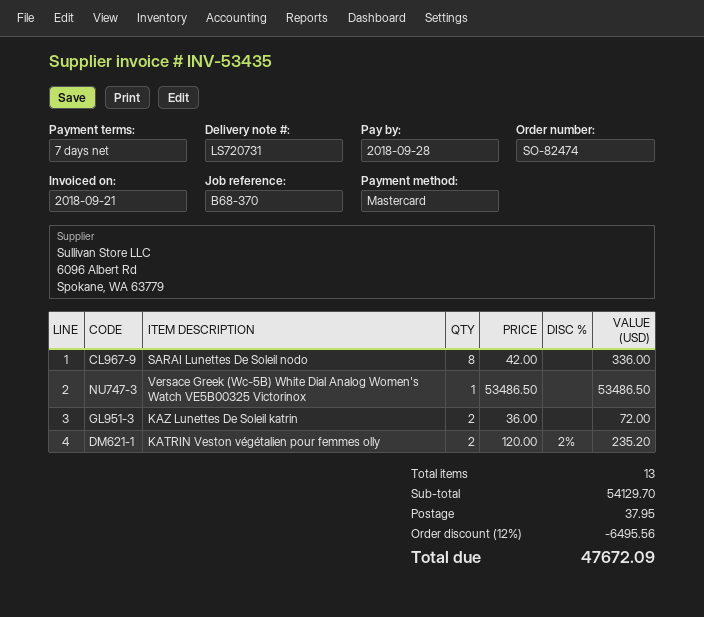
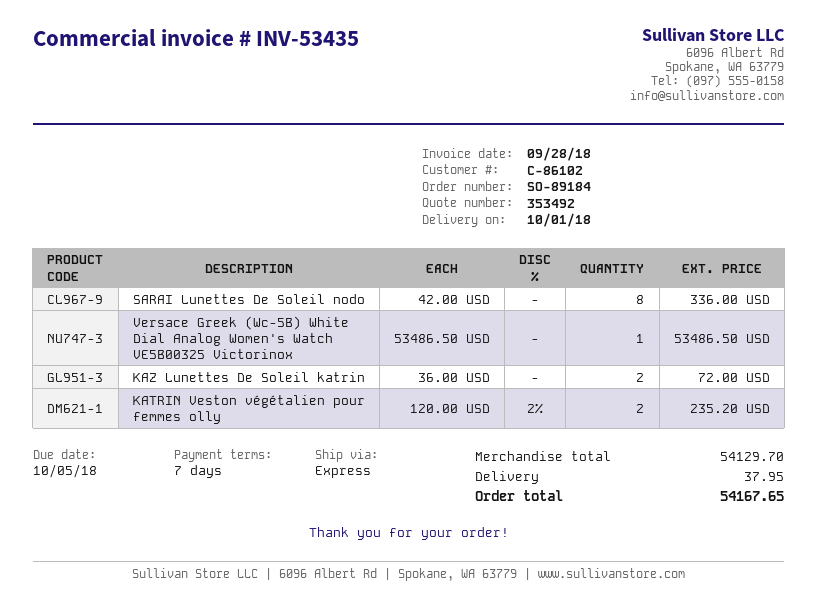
order number: SO-82474 -> SO-89184
invoice date: 2018-09-21 -> 2018-09-28
due date: 2018-09-28 -> 2018-10-05
discount: 12% = 6495.56 -> none
total: 47672.09 -> 54167.65

